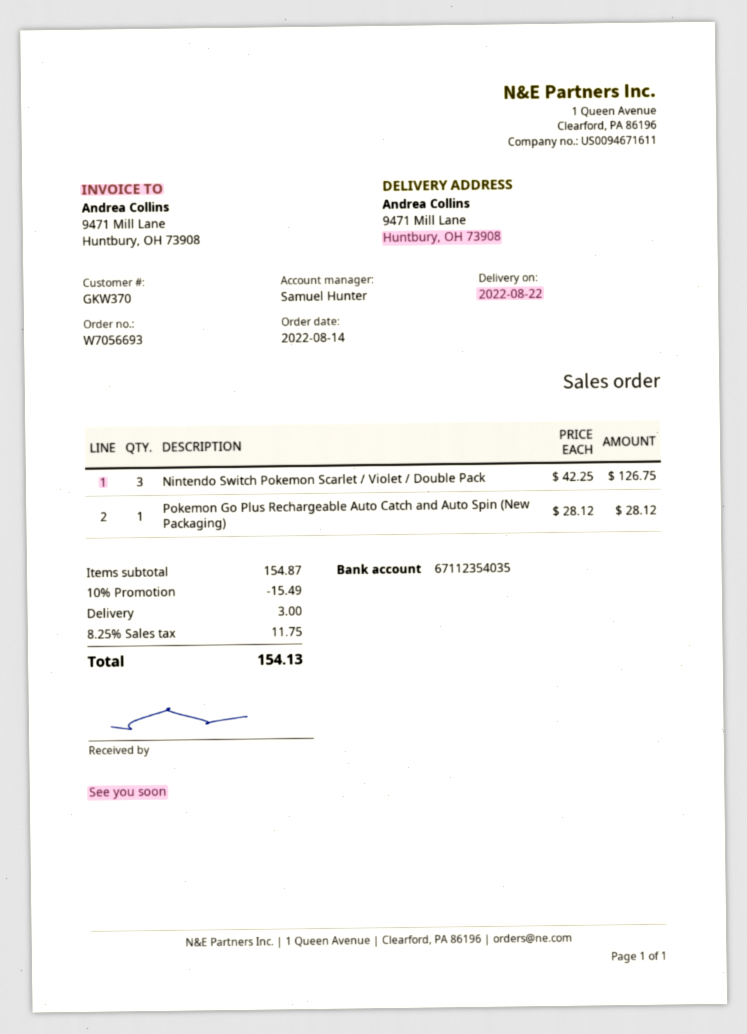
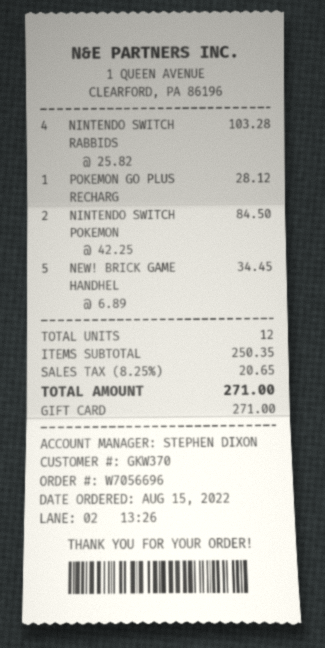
order number: W7056693 -> W7056696
order date: 2022-08-14 -> 2022-08-15
sales rep: Samuel Hunter -> STEPHEN DIXON
Nintendo Switch Pokemon Scarlet / Violet / Double Pack: 3 x 42.25 = 126.75 -> 2 x 42.25 = 84.50
NINTENDO SWITCH RABBIDS: none -> 4 x 25.82 = 103.28
NEW! BRICK GAME HANDHEL: none -> 5 x 6.89 = 34.45
subtotal: 154.87 -> 250.35
discount: 10% = 15.49 -> none
shipping: 3.00 -> none
tax: 8.25% = 11.75 -> 8.25% = 20.65
total: 154.13 -> 271.00

